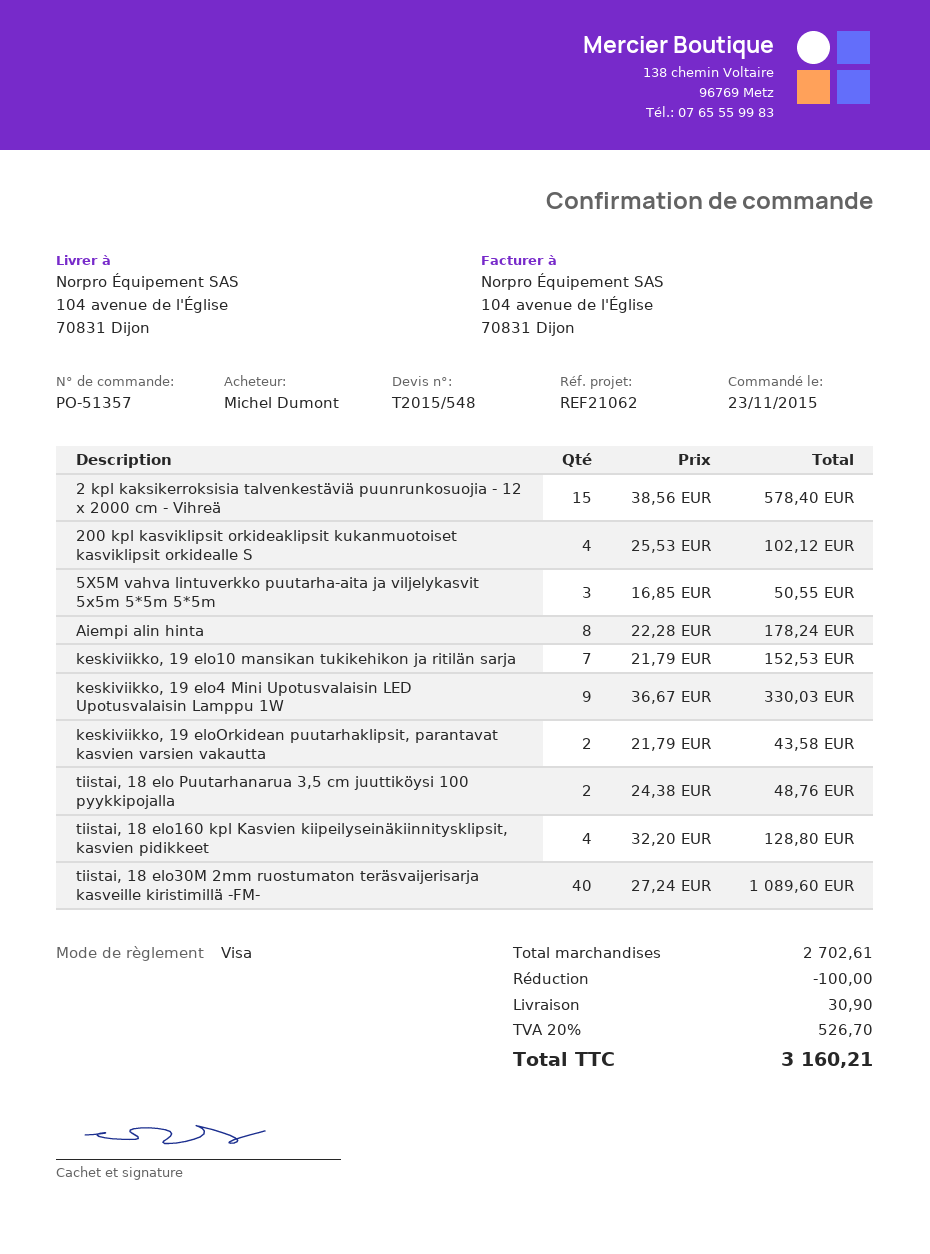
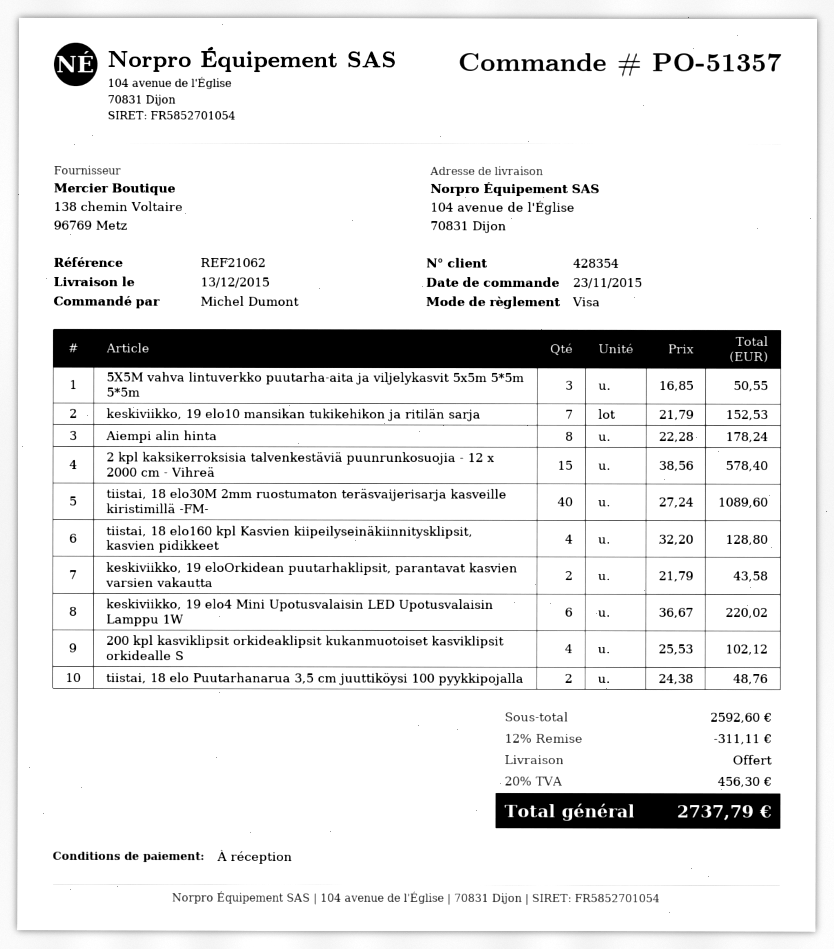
keskiviikko, 19 elo4 Mini Upotusvalaisin LED Upotusvalaisin Lamppu 1W: 9 x 36.67 = 330.03 -> 6 x 36.67 = 220.02
subtotal: 2702.61 -> 2592.60
discount: 100.00 -> 311.11
shipping: 30.90 -> 0.00
tax: 20% = 526.70 -> 20% = 456.30
total: 3160.21 -> 2737.79

